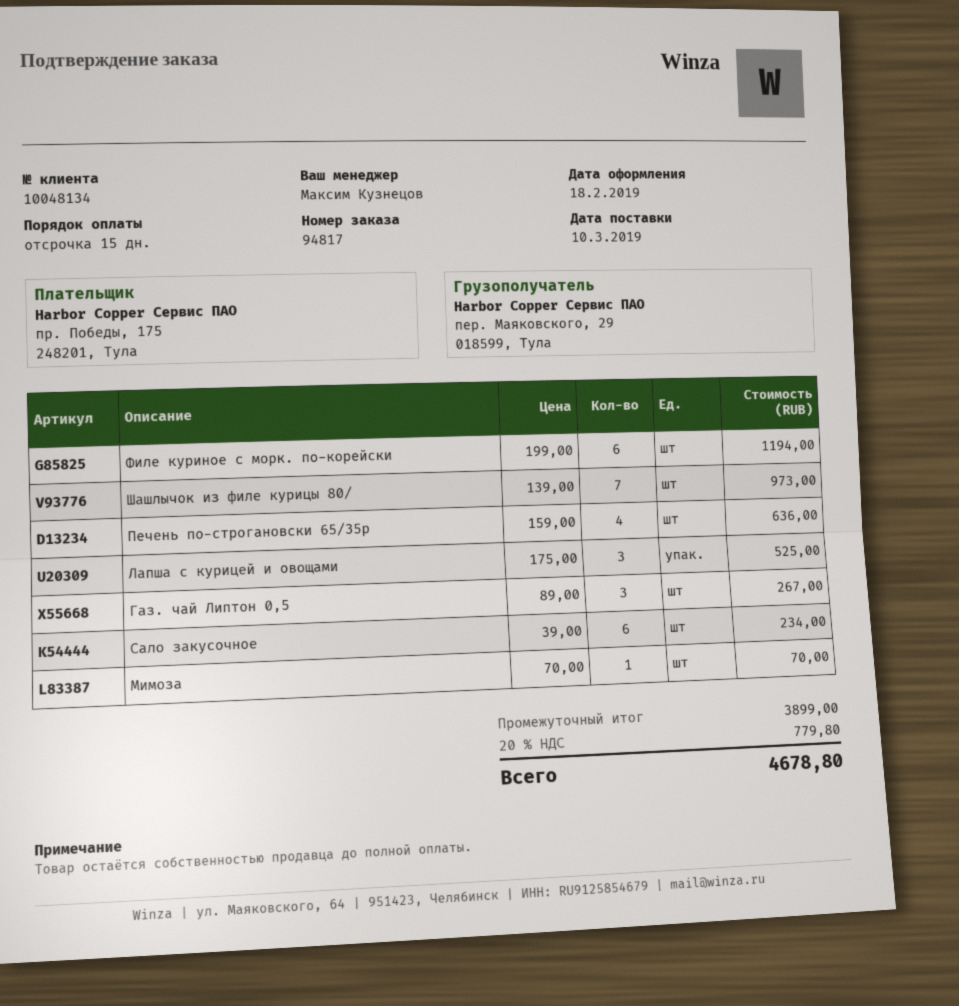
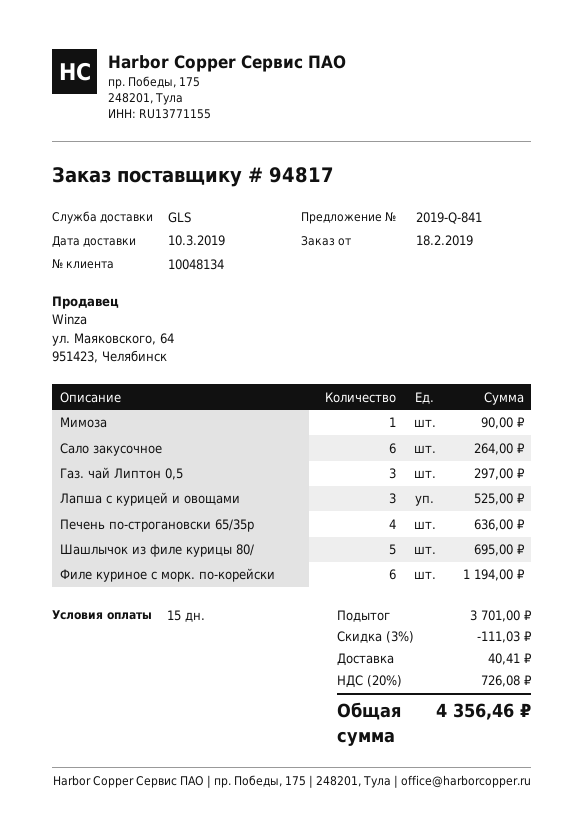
Шашлычок из филе курицы 80/: 7 for 973.00 -> 5 for 695.00
Газ. чай Липтон 0,5: 3 for 267.00 -> 3 for 297.00
Сало закусочное: 6 for 234.00 -> 6 for 264.00
Мимоза: 1 for 70.00 -> 1 for 90.00
subtotal: 3899.00 -> 3701.00
discount: none -> 3% = 111.03
shipping: none -> 40.41
tax: 20% = 779.80 -> 20% = 726.08
total: 4678.80 -> 4356.46

